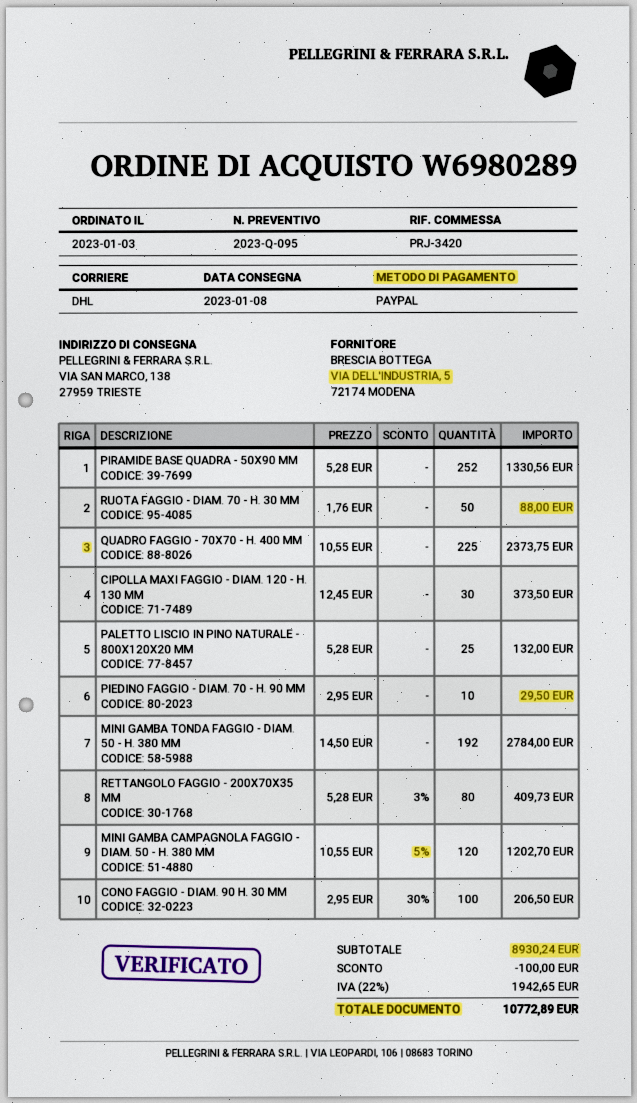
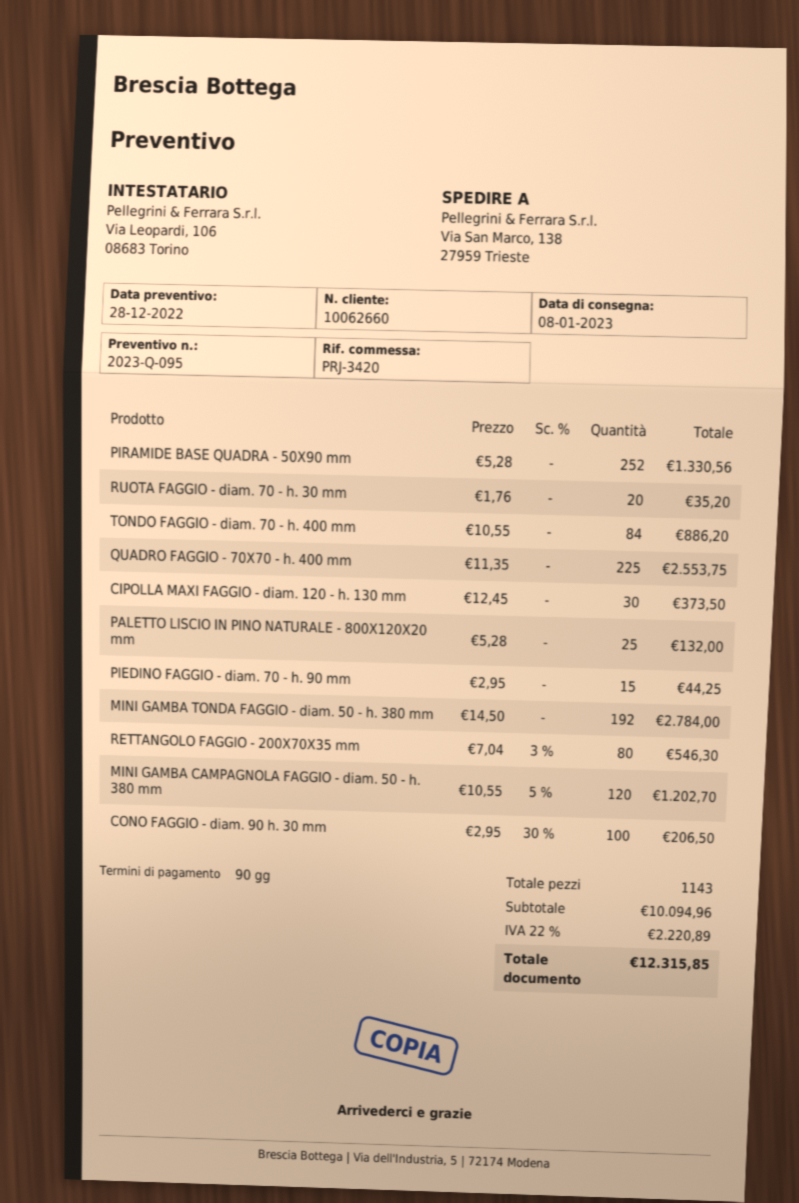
RUOTA FAGGIO - DIAM. 70 - H. 30 MM: 50 x 1.76 = 88.00 -> 20 x 1.76 = 35.20
QUADRO FAGGIO - 70X70 - H. 400 MM: 225 x 10.55 = 2373.75 -> 225 x 11.35 = 2553.75
PIEDINO FAGGIO - DIAM. 70 - H. 90 MM: 10 x 2.95 = 29.50 -> 15 x 2.95 = 44.25
RETTANGOLO FAGGIO - 200X70X35 MM: 80 x 5.28 - 3% = 409.73 -> 80 x 7.04 - 3% = 546.30
TONDO FAGGIO - diam. 70 - h. 400 mm: none -> 84 x 10.55 = 886.20
subtotal: 8930.24 -> 10094.96
discount: 100.00 -> none
tax: 22% = 1942.65 -> 22% = 2220.89
total: 10772.89 -> 12315.85

